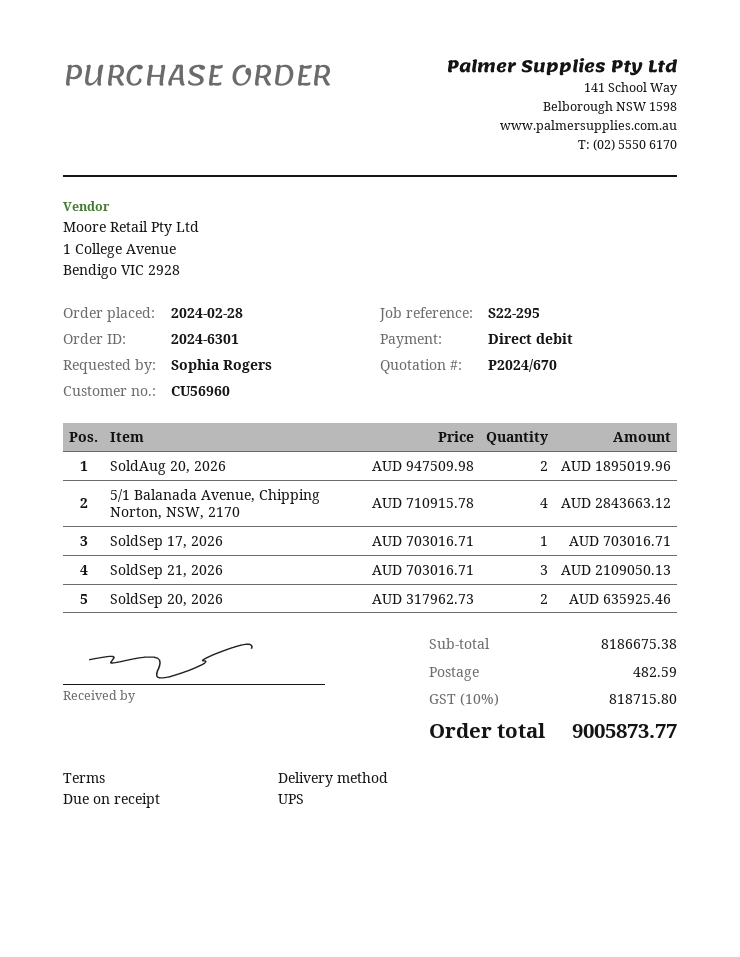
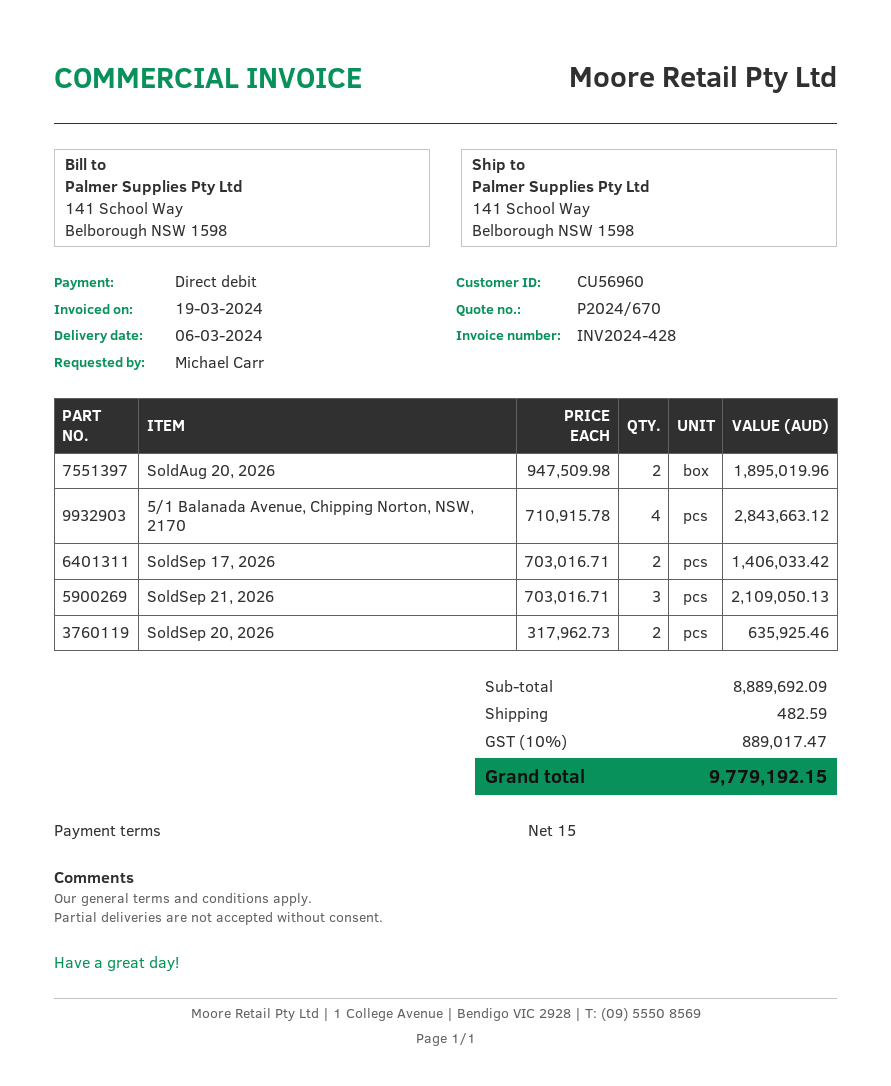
payment terms: on receipt -> 15 days
ordered by: Sophia Rogers -> Michael Carr
SoldSep 17, 2026: 1 x 703016.71 = 703016.71 -> 2 x 703016.71 = 1406033.42
subtotal: 8186675.38 -> 8889692.09
tax: 10% = 818715.80 -> 10% = 889017.47
total: 9005873.77 -> 9779192.15

